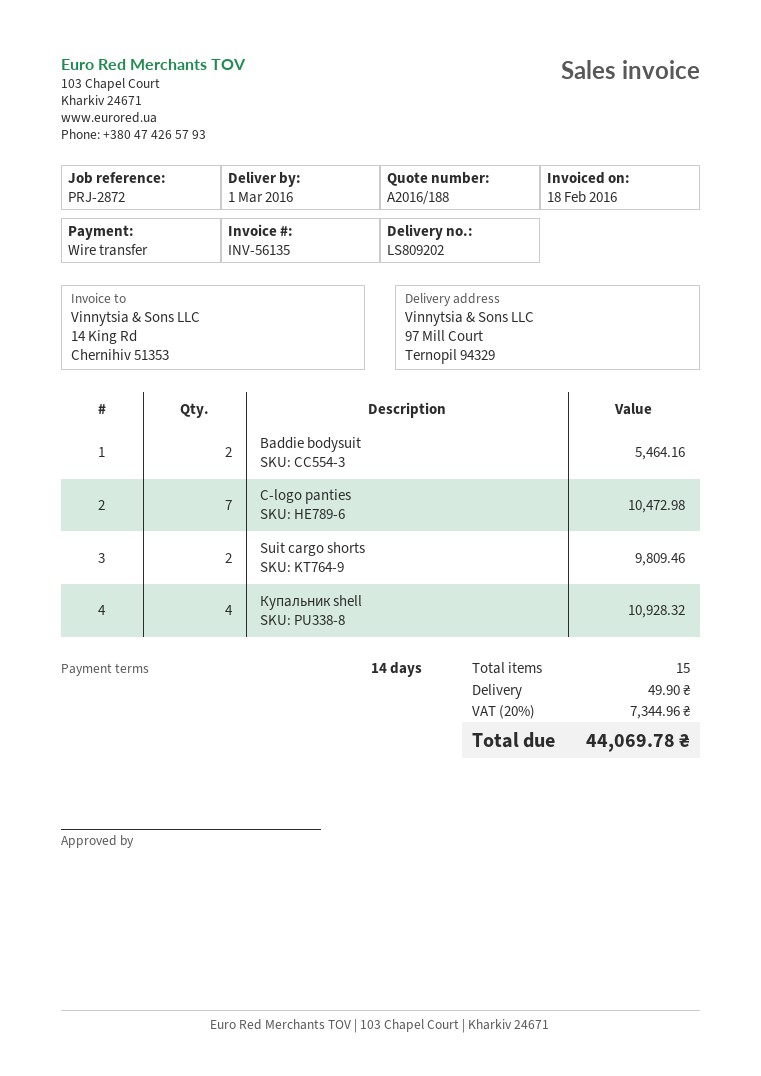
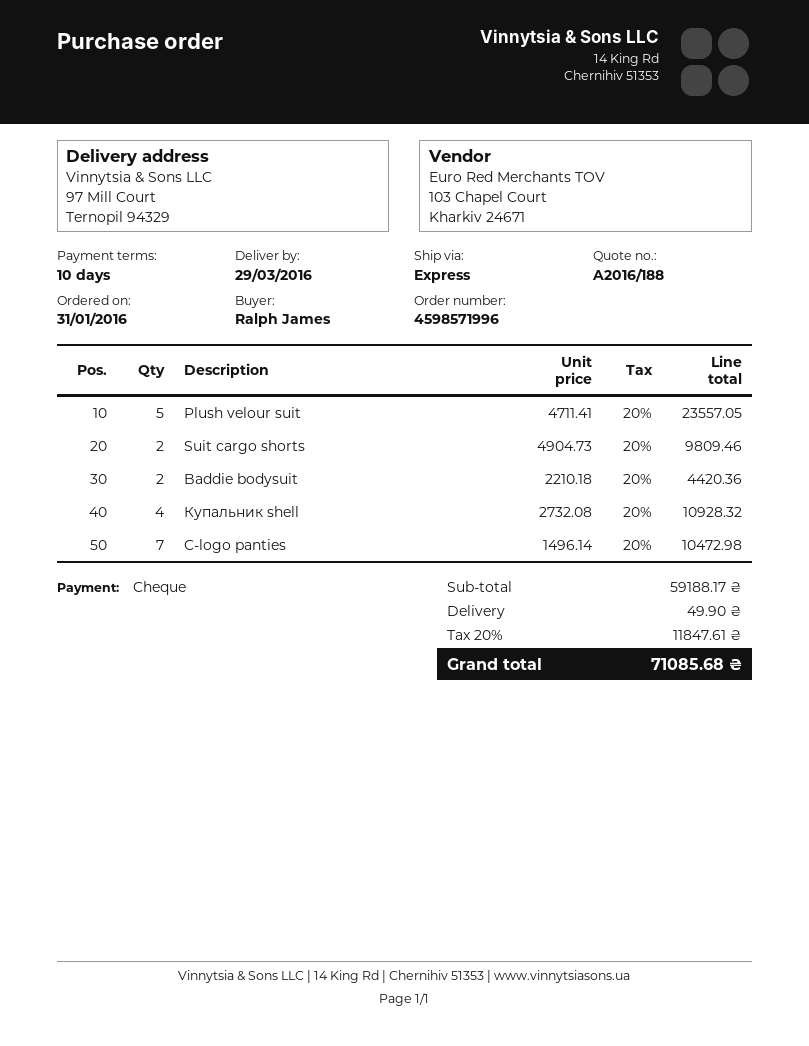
delivery date: 2016-03-01 -> 2016-03-29
payment terms: 14 days -> 10 days
payment method: bank transfer -> cheque
Baddie bodysuit: 2 for 5464.16 -> 2 for 4420.36
Plush velour suit: none -> 5 for 23557.05
tax: 20% = 7344.96 -> 20% = 11847.61
total: 44069.78 -> 71085.68

